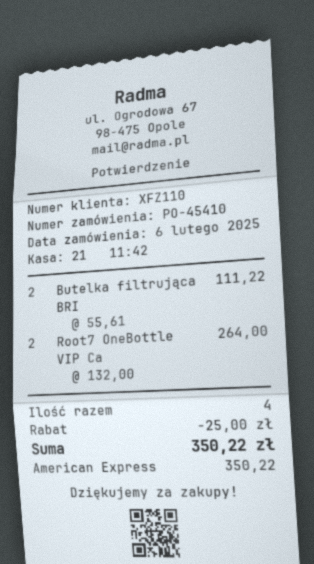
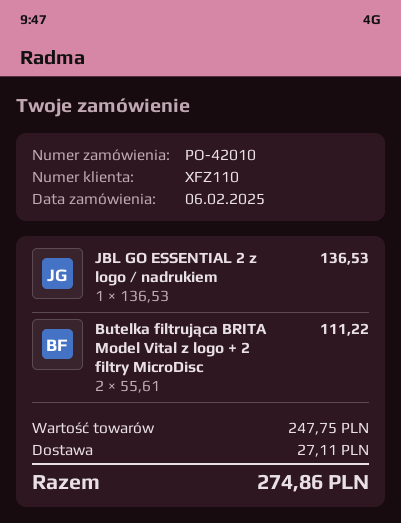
order number: PO-45410 -> PO-42010
Root7 OneBottle VIP Ca: 2 x 132.00 = 264.00 -> none
JBL GO ESSENTIAL 2 z logo / nadrukiem: none -> 1 x 136.53 = 136.53
discount: 25.00 -> none
shipping: none -> 27.11
total: 350.22 -> 274.86

